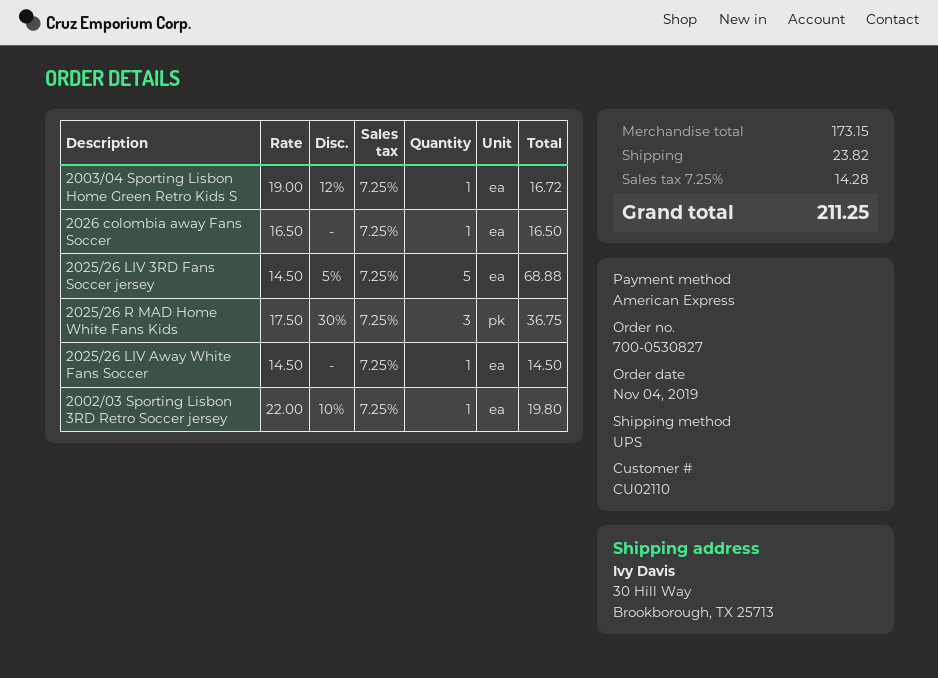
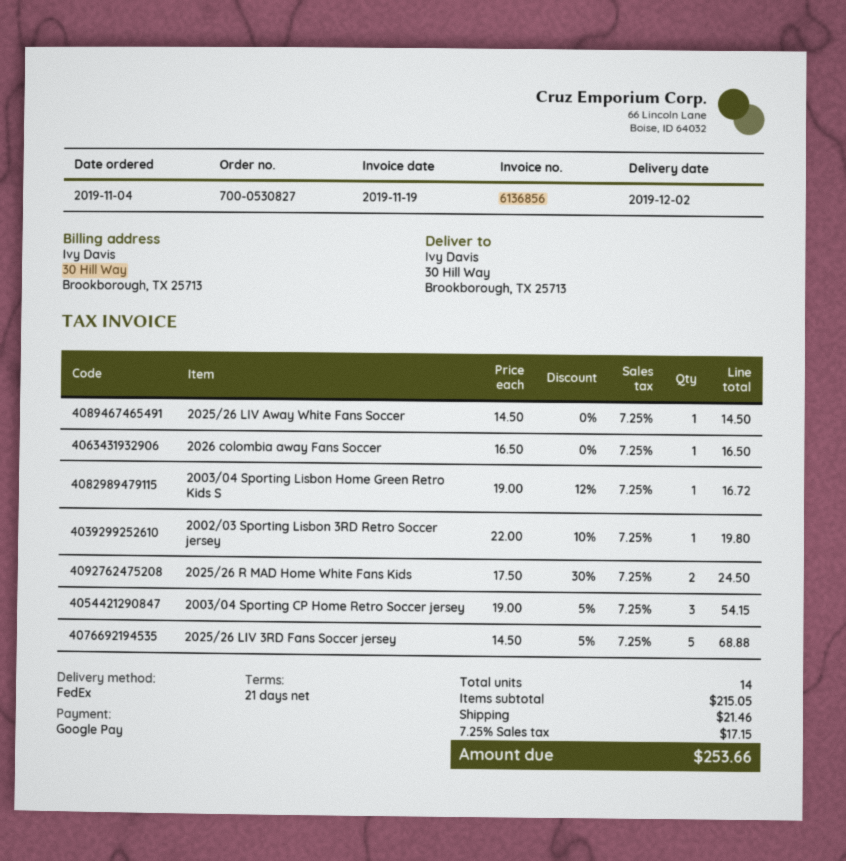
payment method: American Express -> Google Pay
shipping method: UPS -> FedEx
2025/26 R MAD Home White Fans Kids: 3 x 17.50 - 30% = 36.75 -> 2 x 17.50 - 30% = 24.50
2003/04 Sporting CP Home Retro Soccer jersey: none -> 3 x 19.00 - 5% = 54.15
subtotal: 173.15 -> 215.05
shipping: 23.82 -> 21.46
tax: 7.25% = 14.28 -> 7.25% = 17.15
total: 211.25 -> 253.66

